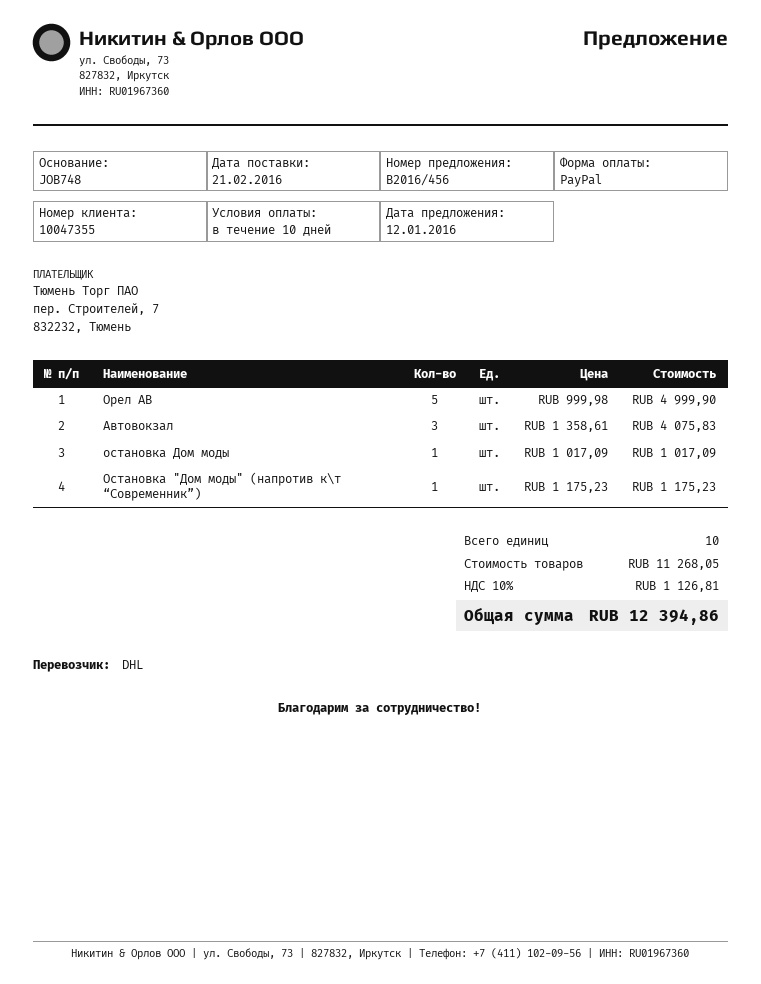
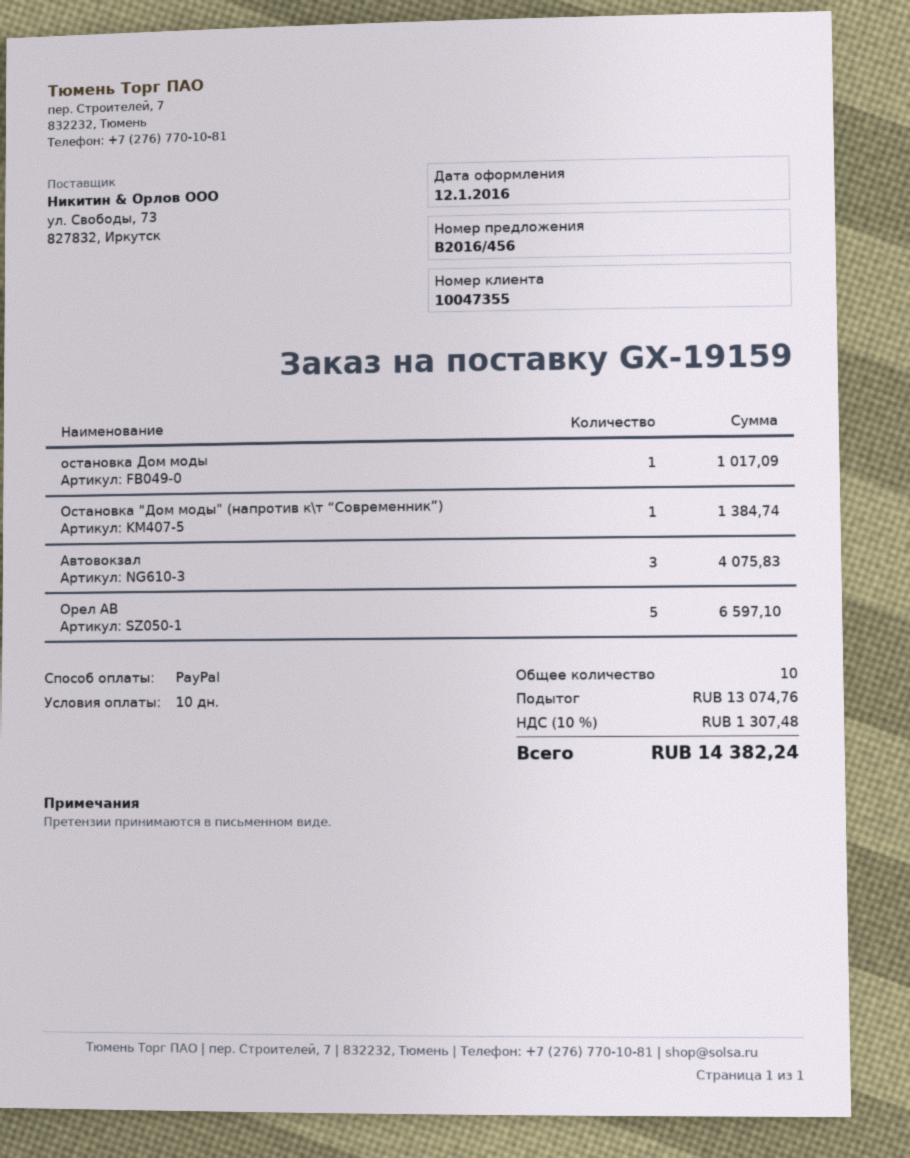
Орел АВ: 5 for 4999.90 -> 5 for 6597.10
Остановка "Дом моды" (напротив к\т “Современник”): 1 for 1175.23 -> 1 for 1384.74
subtotal: 11268.05 -> 13074.76
tax: 10% = 1126.81 -> 10% = 1307.48
total: 12394.86 -> 14382.24

